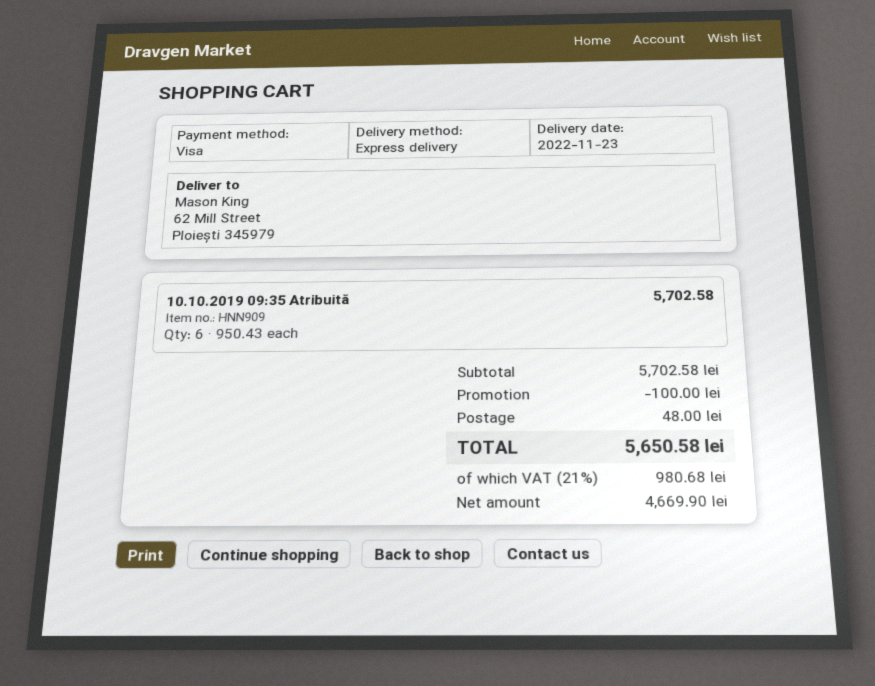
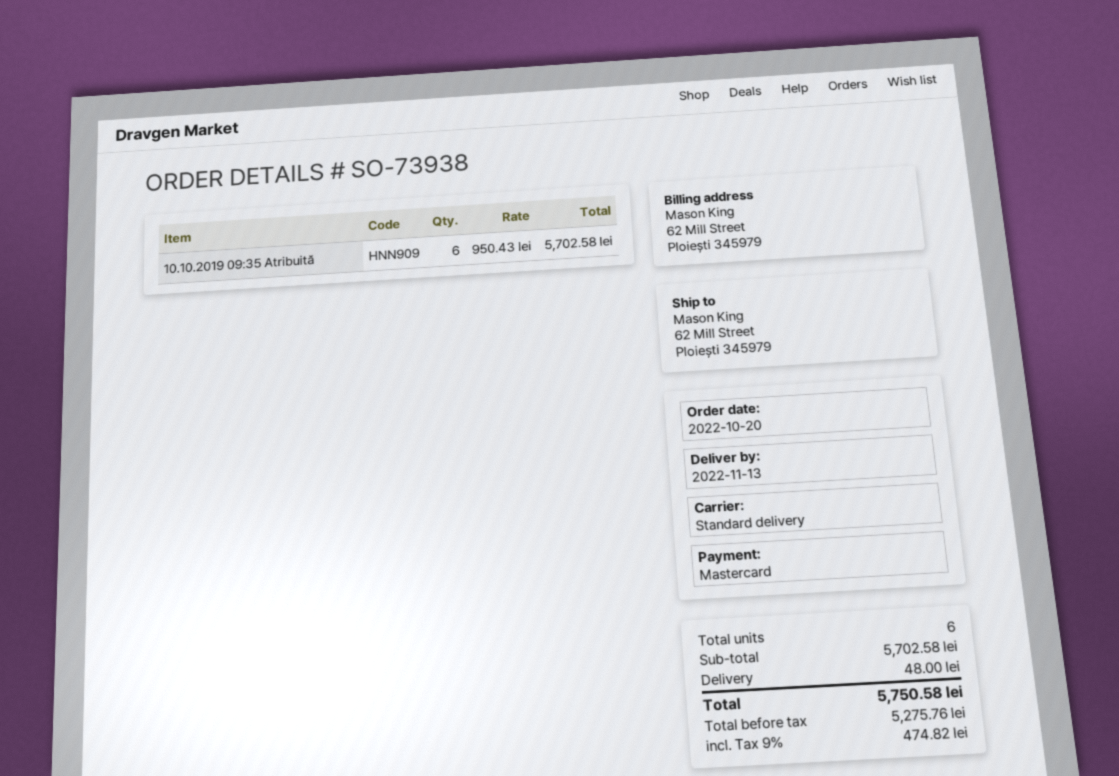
delivery date: 2022-11-23 -> 2022-11-13
payment method: Visa -> Mastercard
shipping method: express -> standard
discount: 100.00 -> none
net: 4669.90 -> 5275.76
tax: 21% = 980.68 -> 9% = 474.82
total: 5650.58 -> 5750.58

